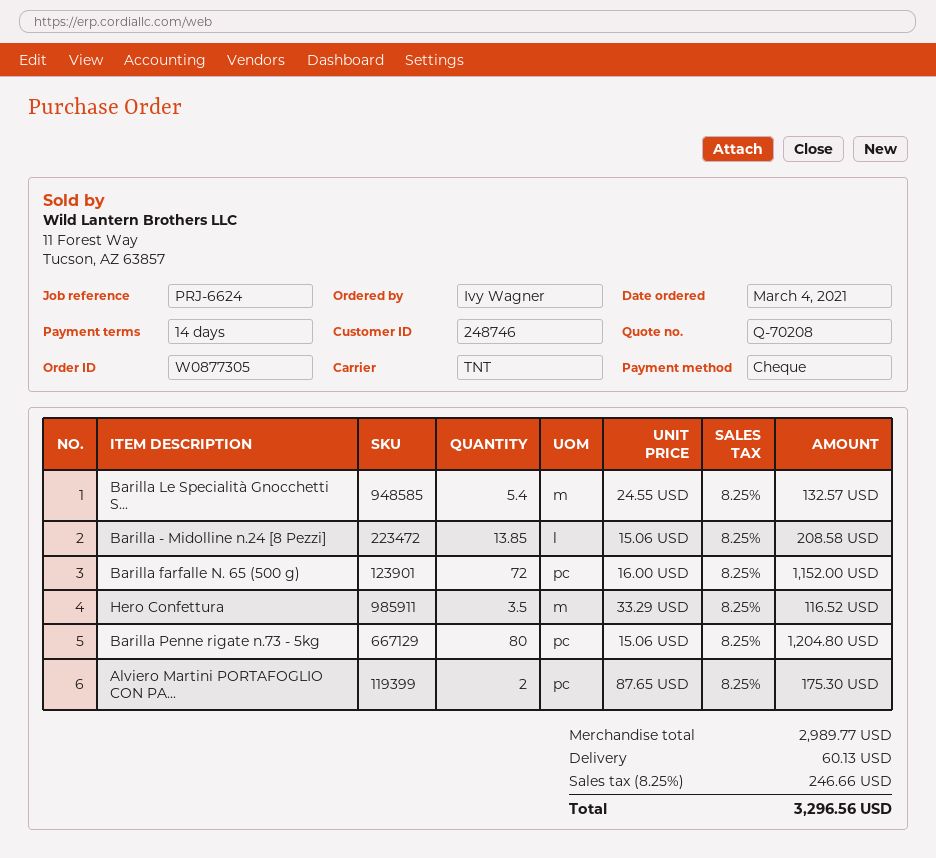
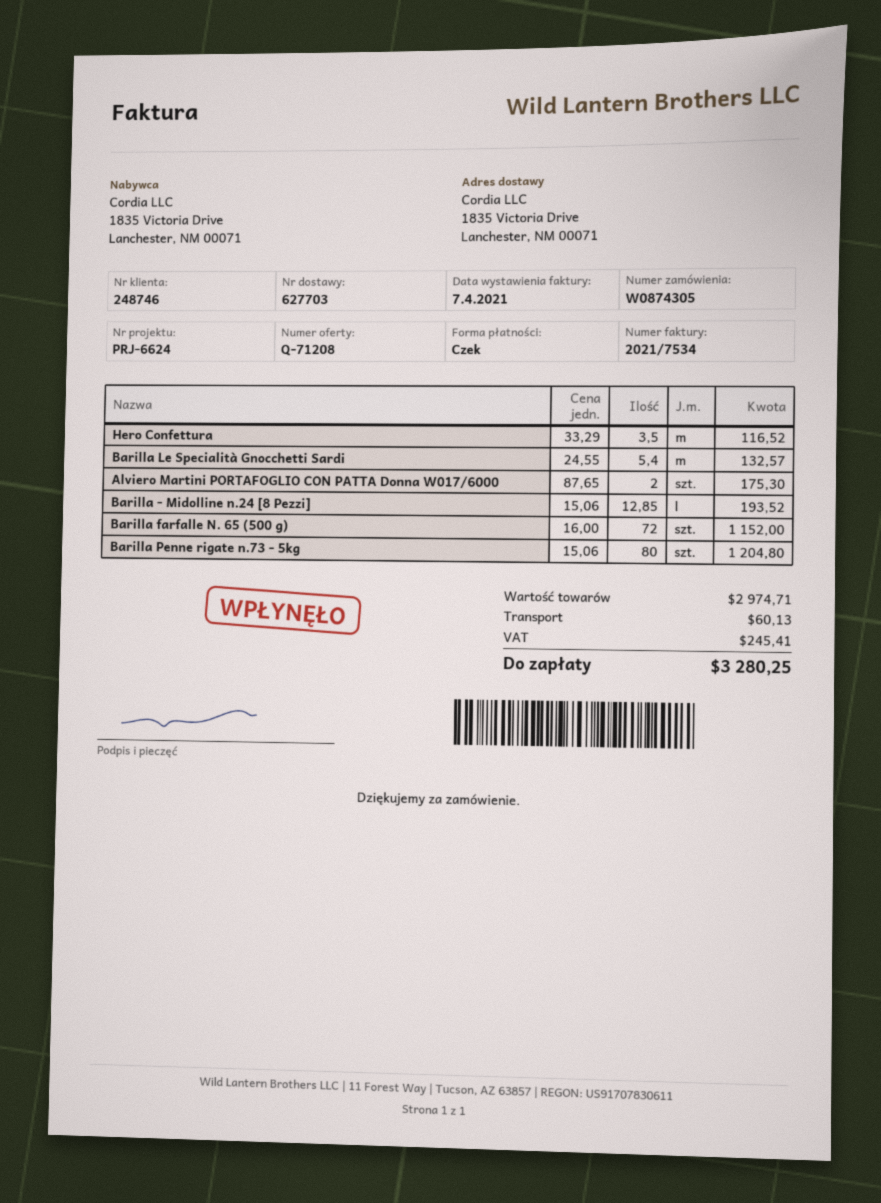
quote number: Q-70208 -> Q-71208
order number: W0877305 -> W0874305
Barilla - Midolline n.24 [8 Pezzi]: 13.85 x 15.06 = 208.58 -> 12.85 x 15.06 = 193.52
subtotal: 2989.77 -> 2974.71
tax: 246.66 -> 245.41
total: 3296.56 -> 3280.25

